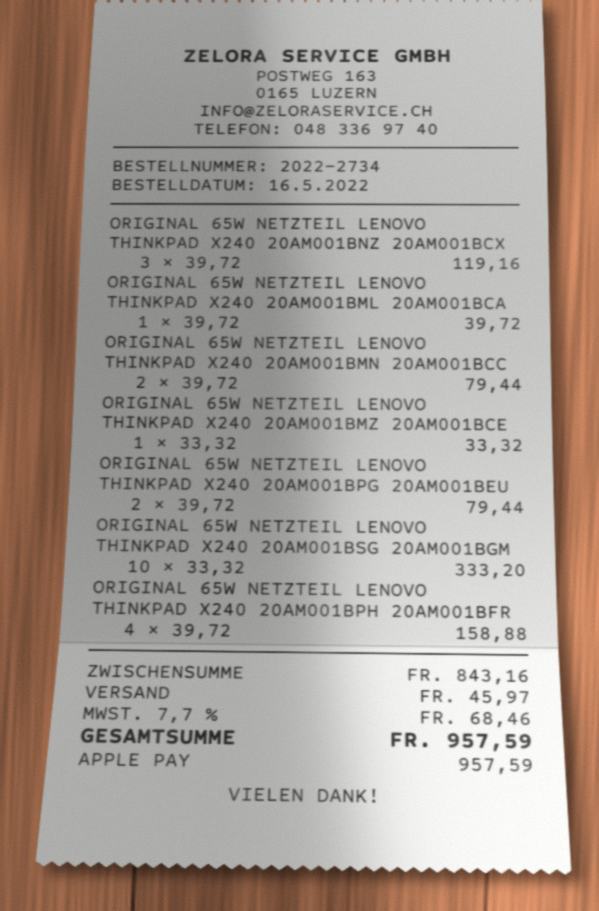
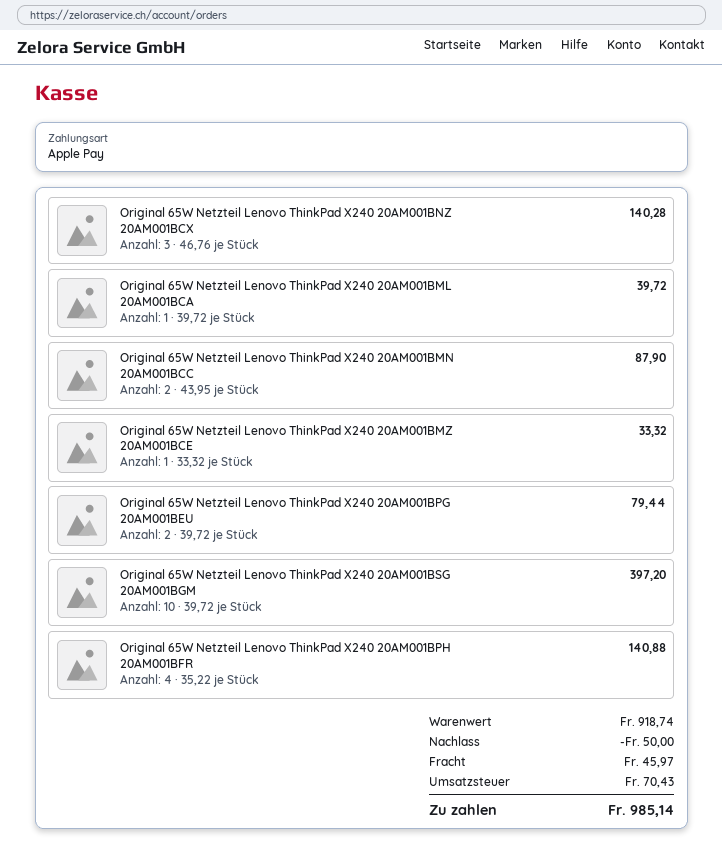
ORIGINAL 65W NETZTEIL LENOVO THINKPAD X240 20AM001BNZ 20AM001BCX: 3 x 39.72 = 119.16 -> 3 x 46.76 = 140.28
ORIGINAL 65W NETZTEIL LENOVO THINKPAD X240 20AM001BMN 20AM001BCC: 2 x 39.72 = 79.44 -> 2 x 43.95 = 87.90
ORIGINAL 65W NETZTEIL LENOVO THINKPAD X240 20AM001BSG 20AM001BGM: 10 x 33.32 = 333.20 -> 10 x 39.72 = 397.20
ORIGINAL 65W NETZTEIL LENOVO THINKPAD X240 20AM001BPH 20AM001BFR: 4 x 39.72 = 158.88 -> 4 x 35.22 = 140.88
subtotal: 843.16 -> 918.74
discount: none -> 50.00
tax: 68.46 -> 70.43
total: 957.59 -> 985.14

